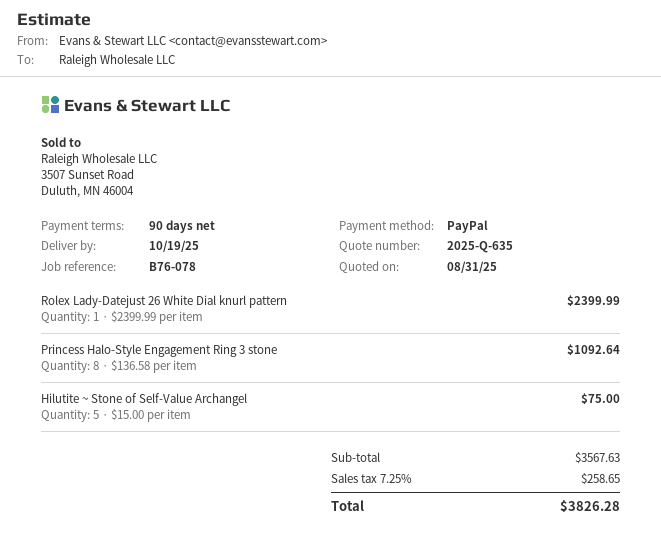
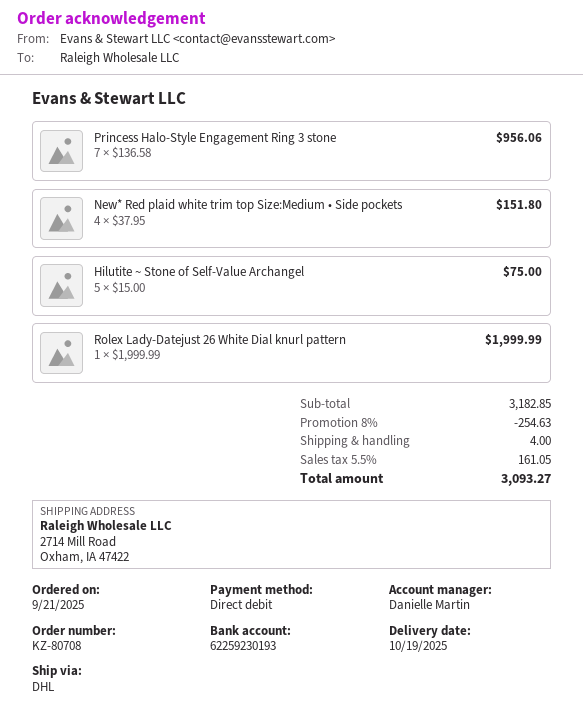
payment method: PayPal -> direct debit
Rolex Lady-Datejust 26 White Dial knurl pattern: 1 x 2399.99 = 2399.99 -> 1 x 1999.99 = 1999.99
Princess Halo-Style Engagement Ring 3 stone: 8 x 136.58 = 1092.64 -> 7 x 136.58 = 956.06
New* Red plaid white trim top Size:Medium • Side pockets: none -> 4 x 37.95 = 151.80
subtotal: 3567.63 -> 3182.85
discount: none -> 8% = 254.63
shipping: none -> 4.00
tax: 7.25% = 258.65 -> 5.5% = 161.05
total: 3826.28 -> 3093.27

